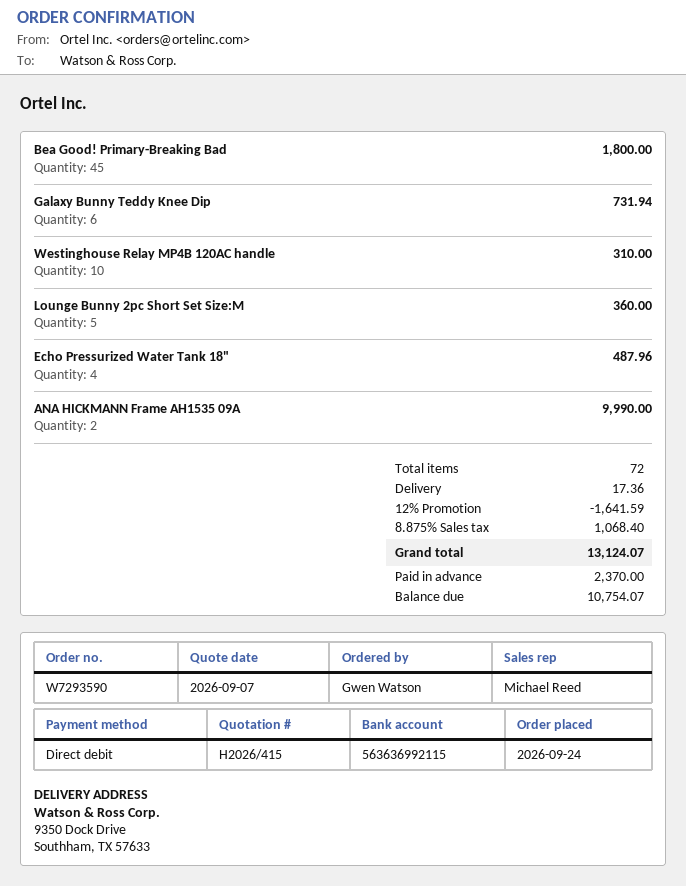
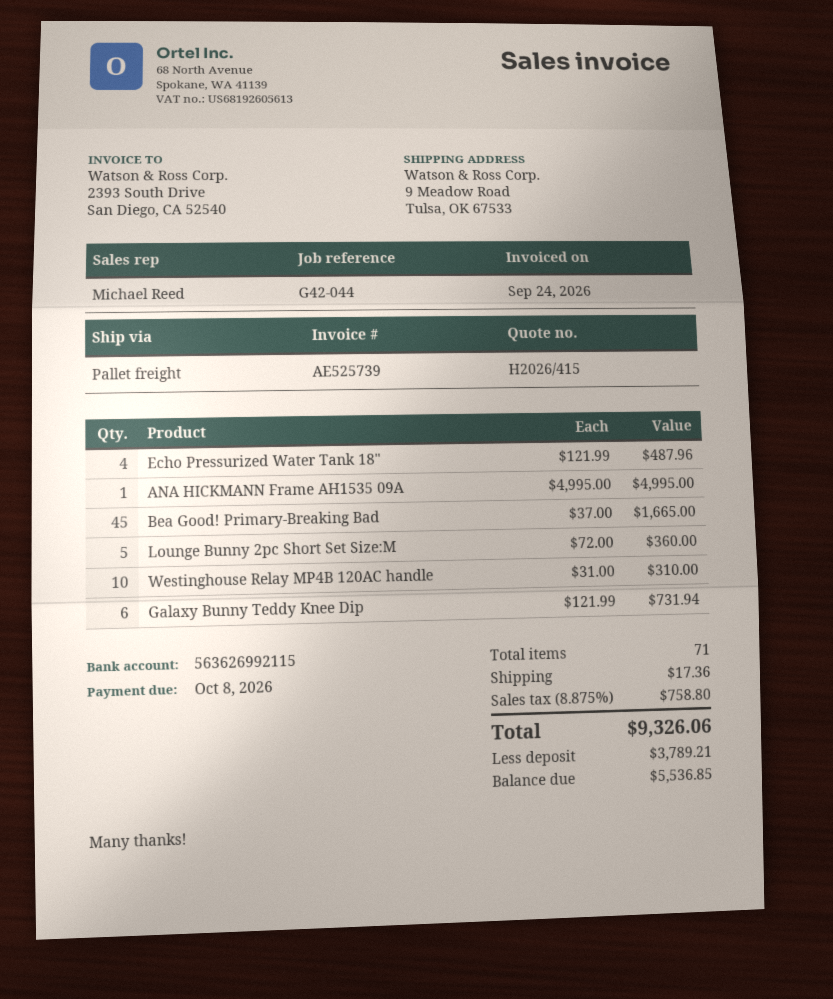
bank account: 563636992115 -> 563626992115
ship to: 9350 Dock Drive, Southham, TX 57633 -> 9 Meadow Road, Tulsa, OK 67533
Bea Good! Primary-Breaking Bad: 45 for 1800.00 -> 45 for 1665.00
ANA HICKMANN Frame AH1535 09A: 2 for 9990.00 -> 1 for 4995.00
total quantity: 72 -> 71
discount: 12% = 1641.59 -> none
tax: 8.875% = 1068.40 -> 8.875% = 758.80
total: 13124.07 -> 9326.06
deposit: 2370.00 -> 3789.21
balance: 10754.07 -> 5536.85

